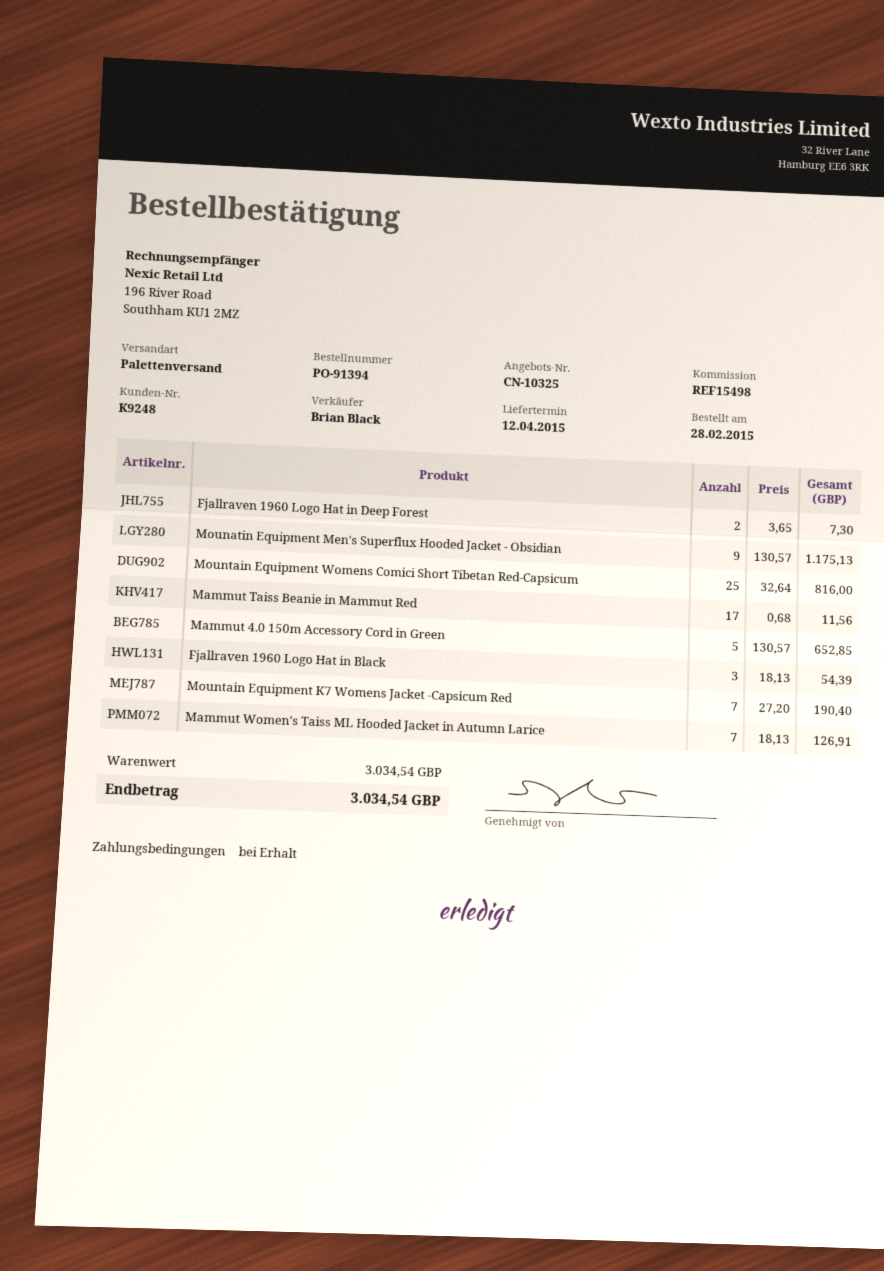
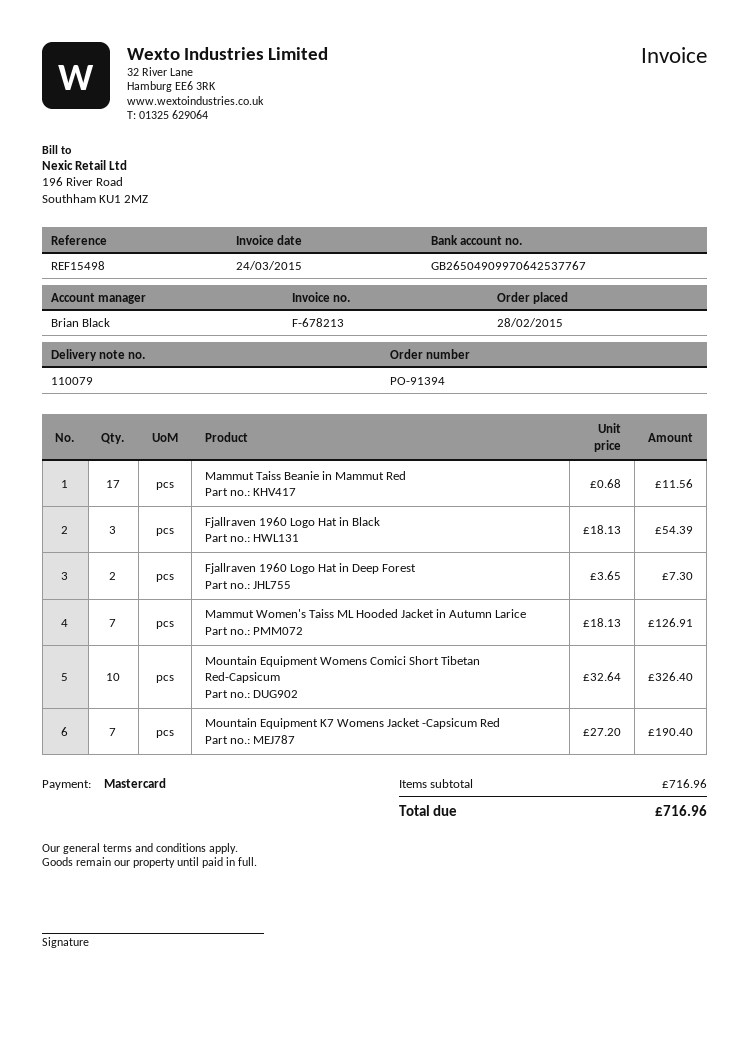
Mounatin Equipment Men's Superflux Hooded Jacket - Obsidian: 9 x 130.57 = 1175.13 -> none
Mountain Equipment Womens Comici Short Tibetan Red-Capsicum: 25 x 32.64 = 816.00 -> 10 x 32.64 = 326.40
Mammut 4.0 150m Accessory Cord in Green: 5 x 130.57 = 652.85 -> none
subtotal: 3034.54 -> 716.96
total: 3034.54 -> 716.96

